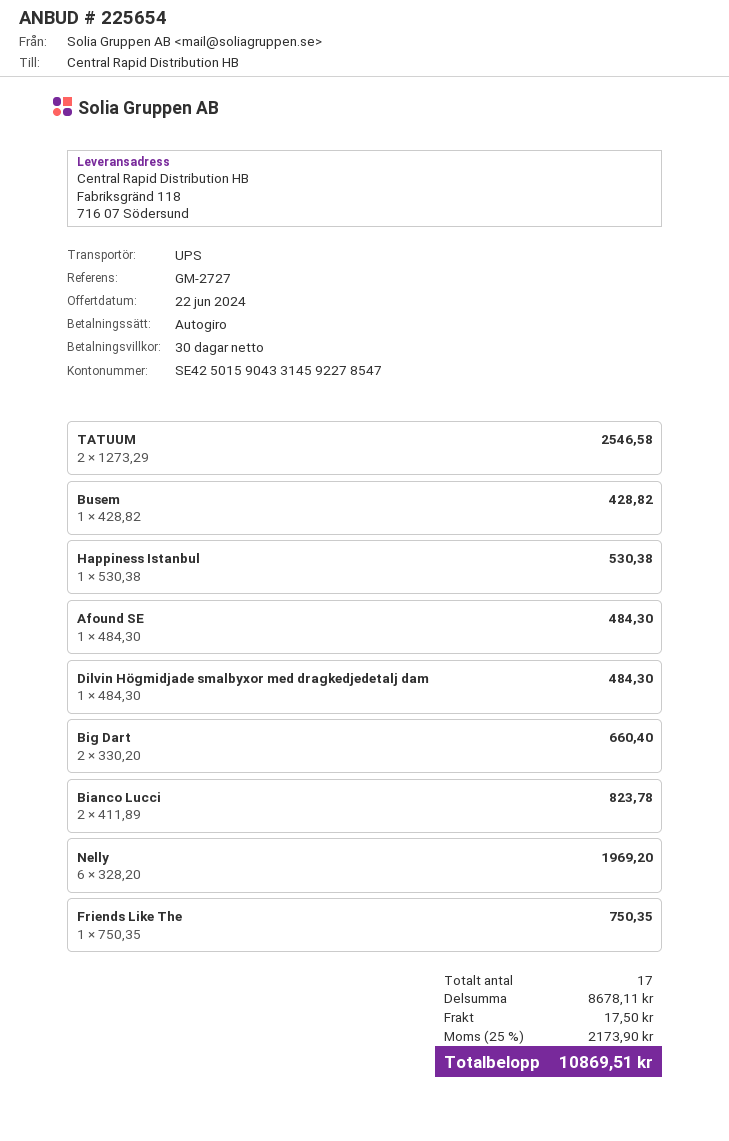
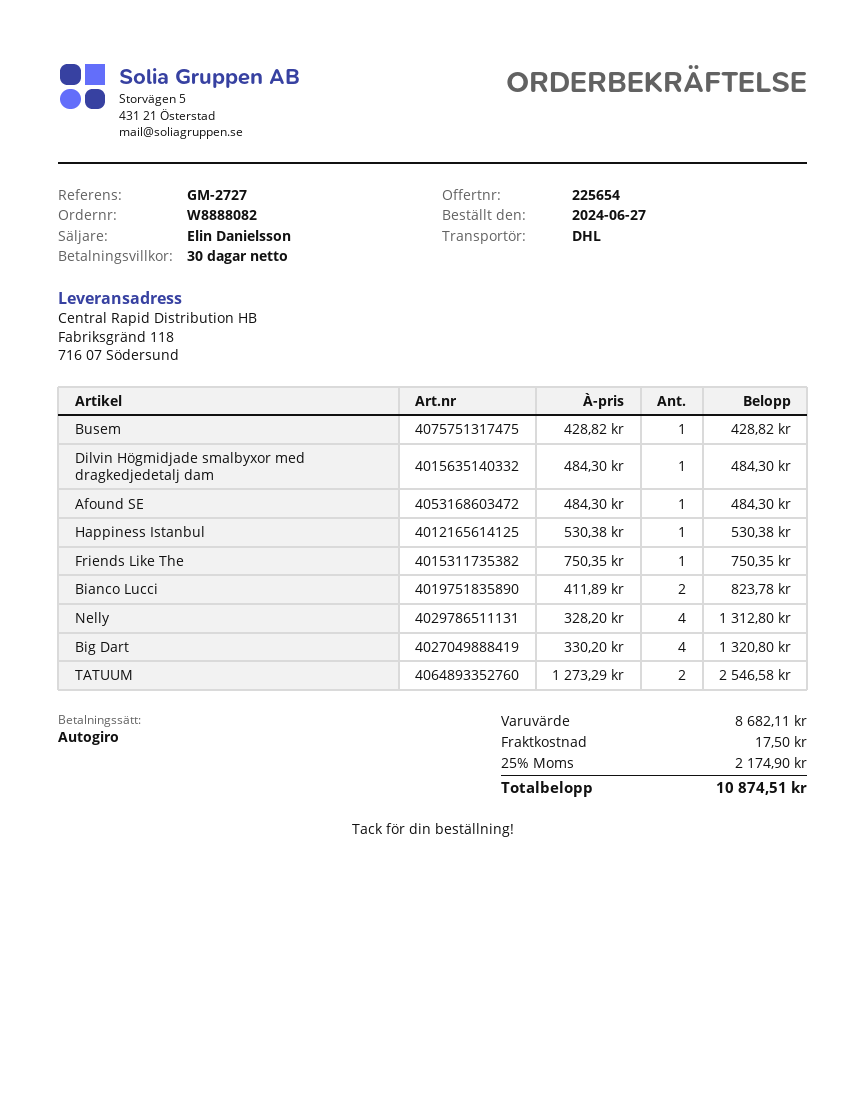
shipping method: UPS -> DHL
Big Dart: 2 x 330.20 = 660.40 -> 4 x 330.20 = 1320.80
Nelly: 6 x 328.20 = 1969.20 -> 4 x 328.20 = 1312.80
subtotal: 8678.11 -> 8682.11
tax: 25% = 2173.90 -> 25% = 2174.90
total: 10869.51 -> 10874.51

